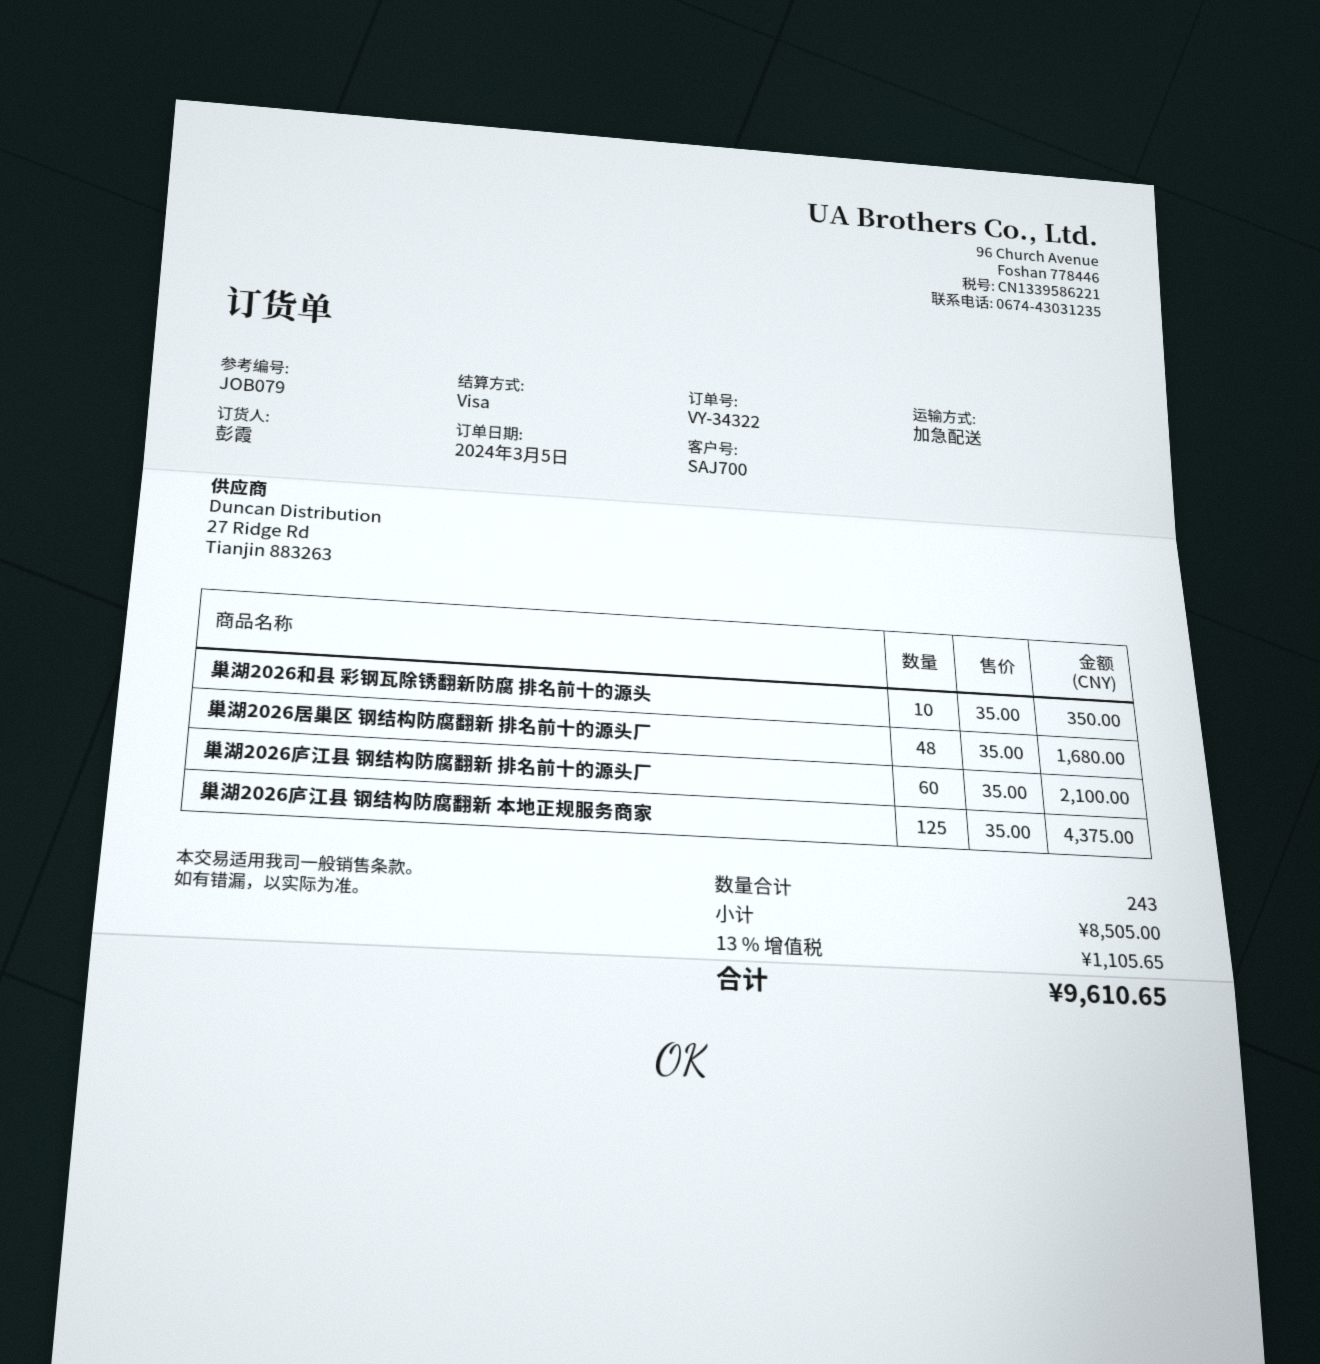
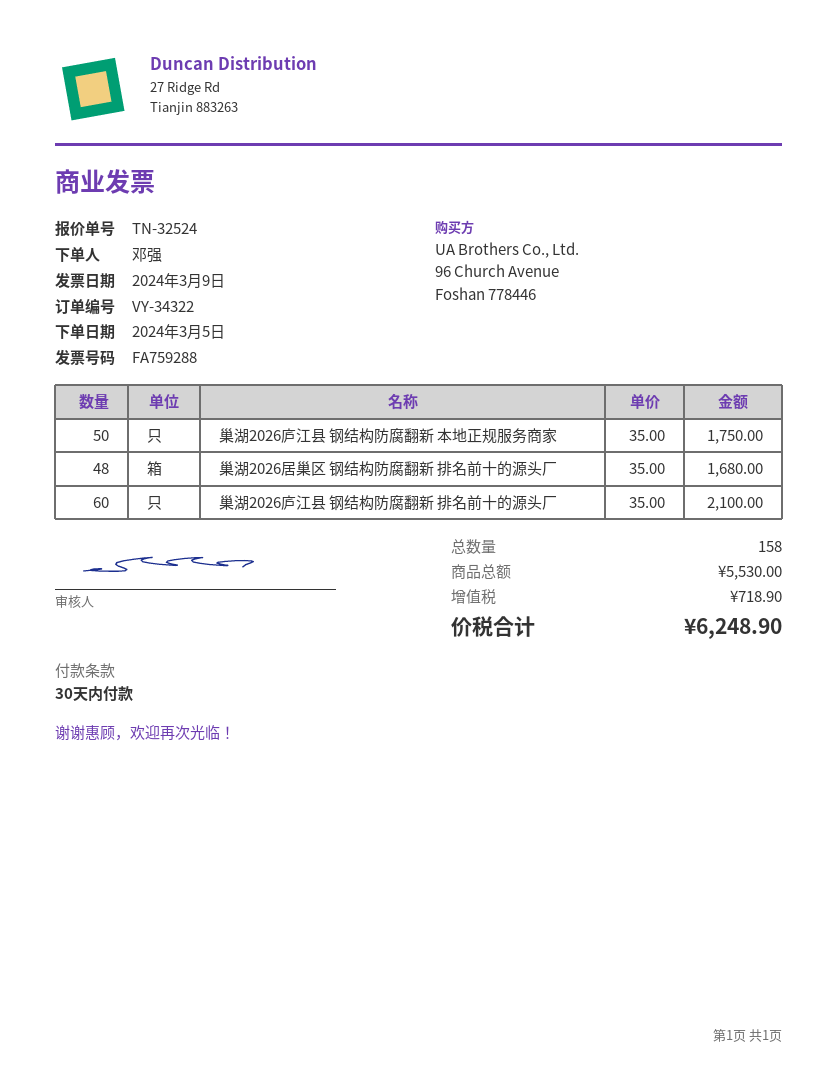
ordered by: 彭霞 -> 邓强
巢湖2026和县 彩钢瓦除锈翻新防腐 排名前十的源头: 10 x 35.00 = 350.00 -> none
巢湖2026庐江县 钢结构防腐翻新 本地正规服务商家: 125 x 35.00 = 4375.00 -> 50 x 35.00 = 1750.00
total quantity: 243 -> 158
subtotal: 8505.00 -> 5530.00
tax: 1105.65 -> 718.90
total: 9610.65 -> 6248.90

